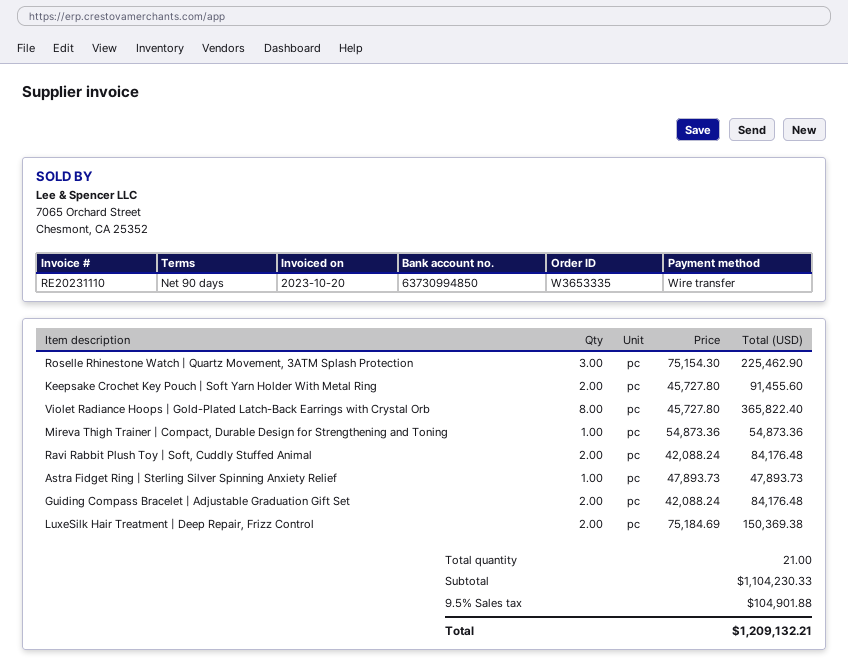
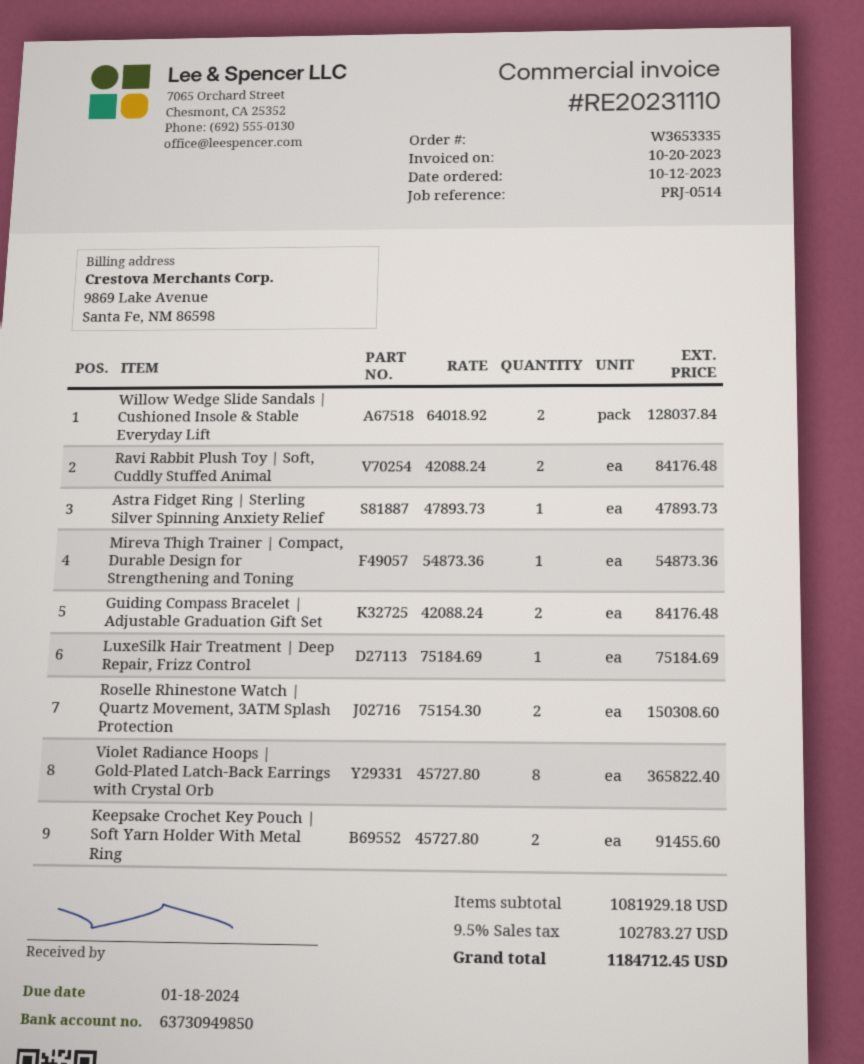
bank account: 63730994850 -> 63730949850
Roselle Rhinestone Watch | Quartz Movement, 3ATM Splash Protection: 3 x 75154.30 = 225462.90 -> 2 x 75154.30 = 150308.60
LuxeSilk Hair Treatment | Deep Repair, Frizz Control: 2 x 75184.69 = 150369.38 -> 1 x 75184.69 = 75184.69
Willow Wedge Slide Sandals | Cushioned Insole & Stable Everyday Lift: none -> 2 x 64018.92 = 128037.84
subtotal: 1104230.33 -> 1081929.18
tax: 9.5% = 104901.88 -> 9.5% = 102783.27
total: 1209132.21 -> 1184712.45

